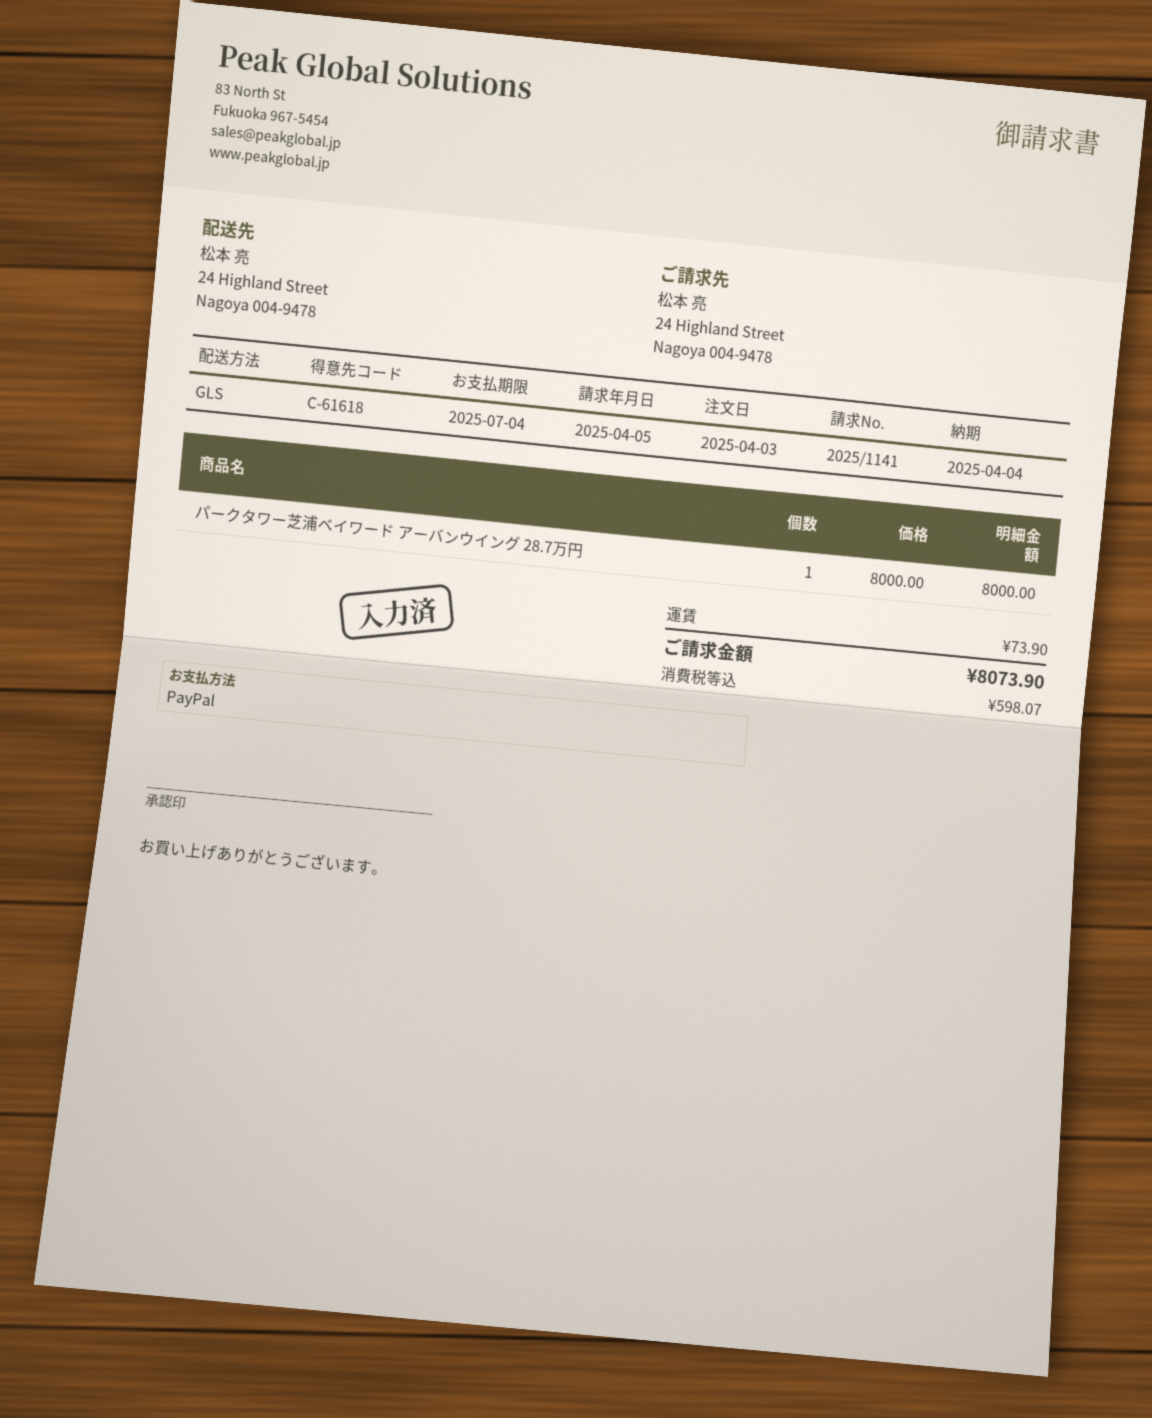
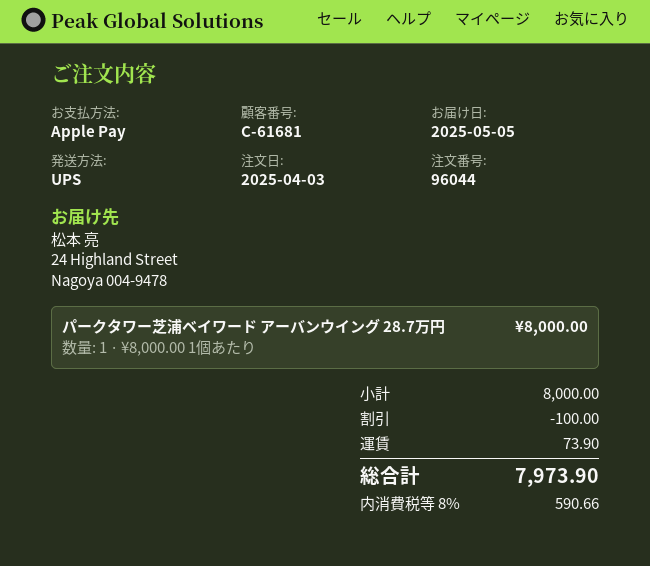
delivery date: 2025-04-04 -> 2025-05-05
customer number: C-61618 -> C-61681
payment method: PayPal -> Apple Pay
shipping method: GLS -> UPS
discount: none -> 100.00
tax: 598.07 -> 590.66
total: 8073.90 -> 7973.90

